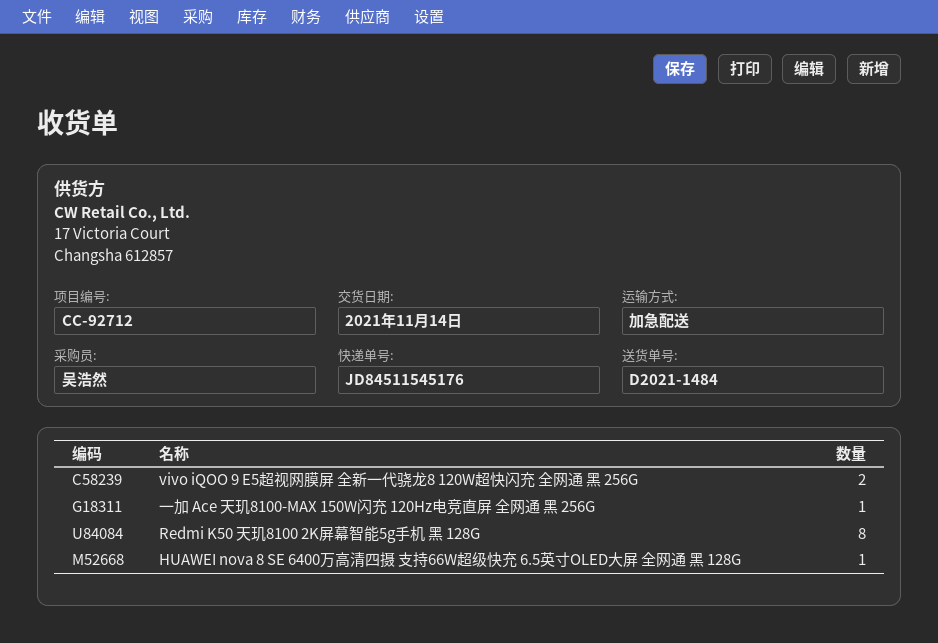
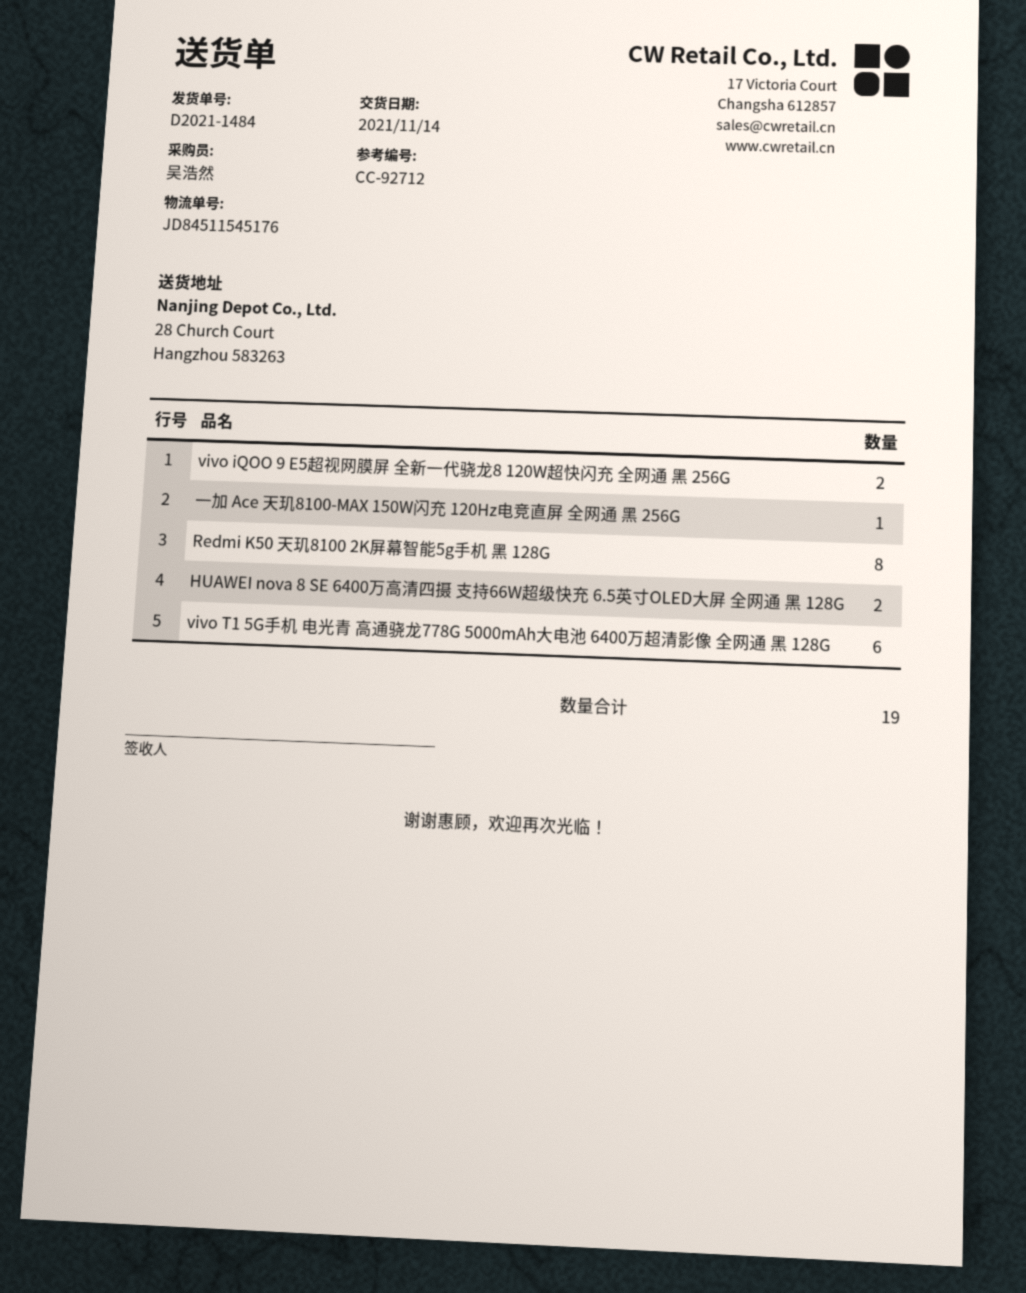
HUAWEI nova 8 SE 6400万高清四摄 支持66W超级快充 6.5英寸OLED大屏 全网通 黑 128G: 1 -> 2
vivo T1 5G手机 电光青 高通骁龙778G 5000mAh大电池 6400万超清影像 全网通 黑 128G: none -> 6

